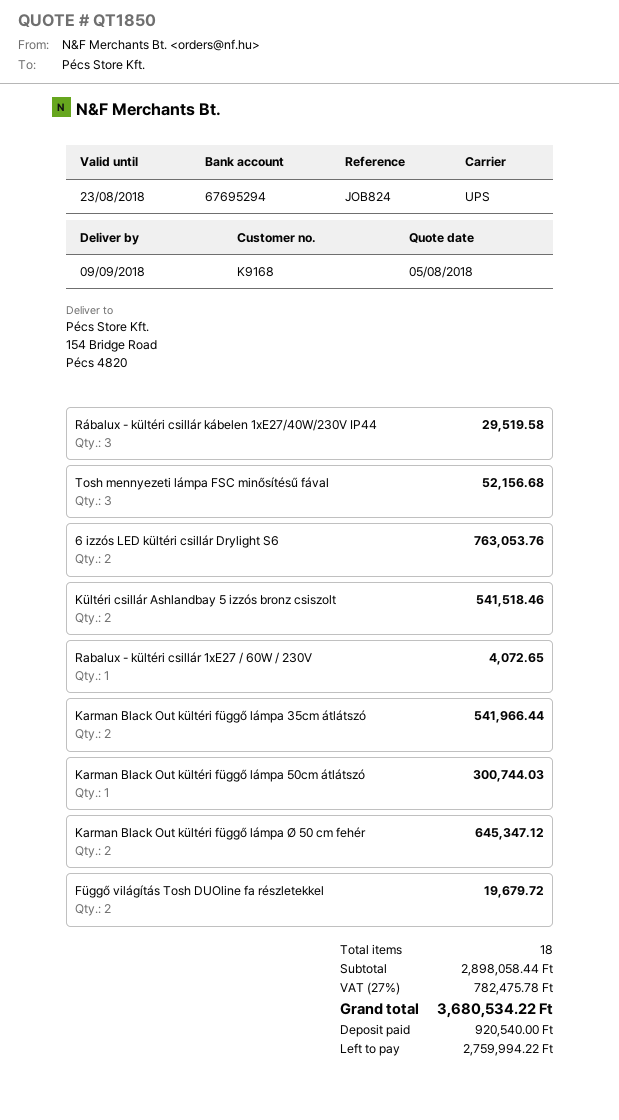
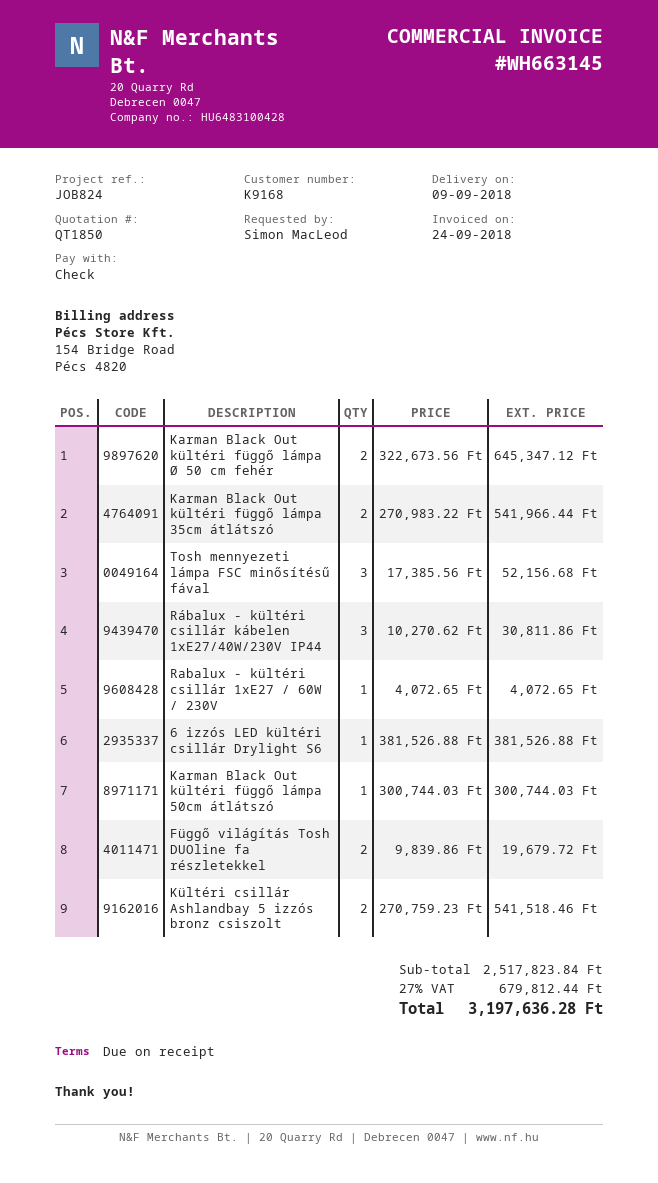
Rábalux - kültéri csillár kábelen 1xE27/40W/230V IP44: 3 for 29519.58 -> 3 for 30811.86
6 izzós LED kültéri csillár Drylight S6: 2 for 763053.76 -> 1 for 381526.88
subtotal: 2898058.44 -> 2517823.84
tax: 27% = 782475.78 -> 27% = 679812.44
total: 3680534.22 -> 3197636.28

